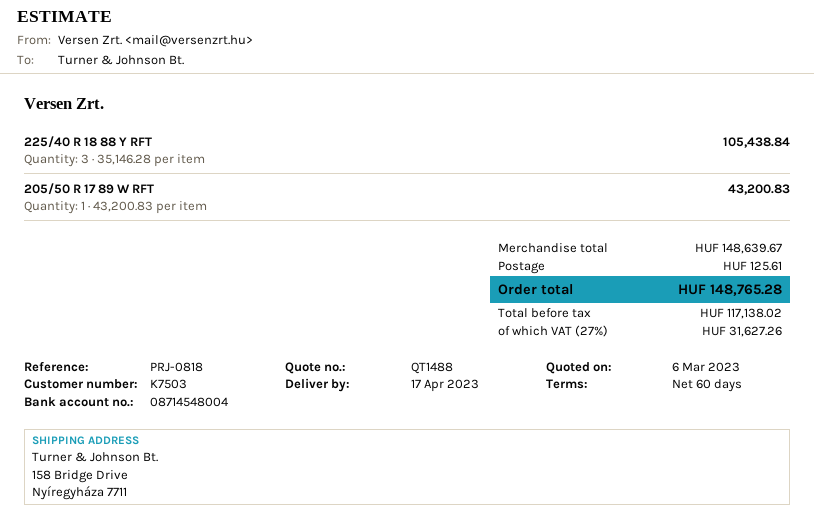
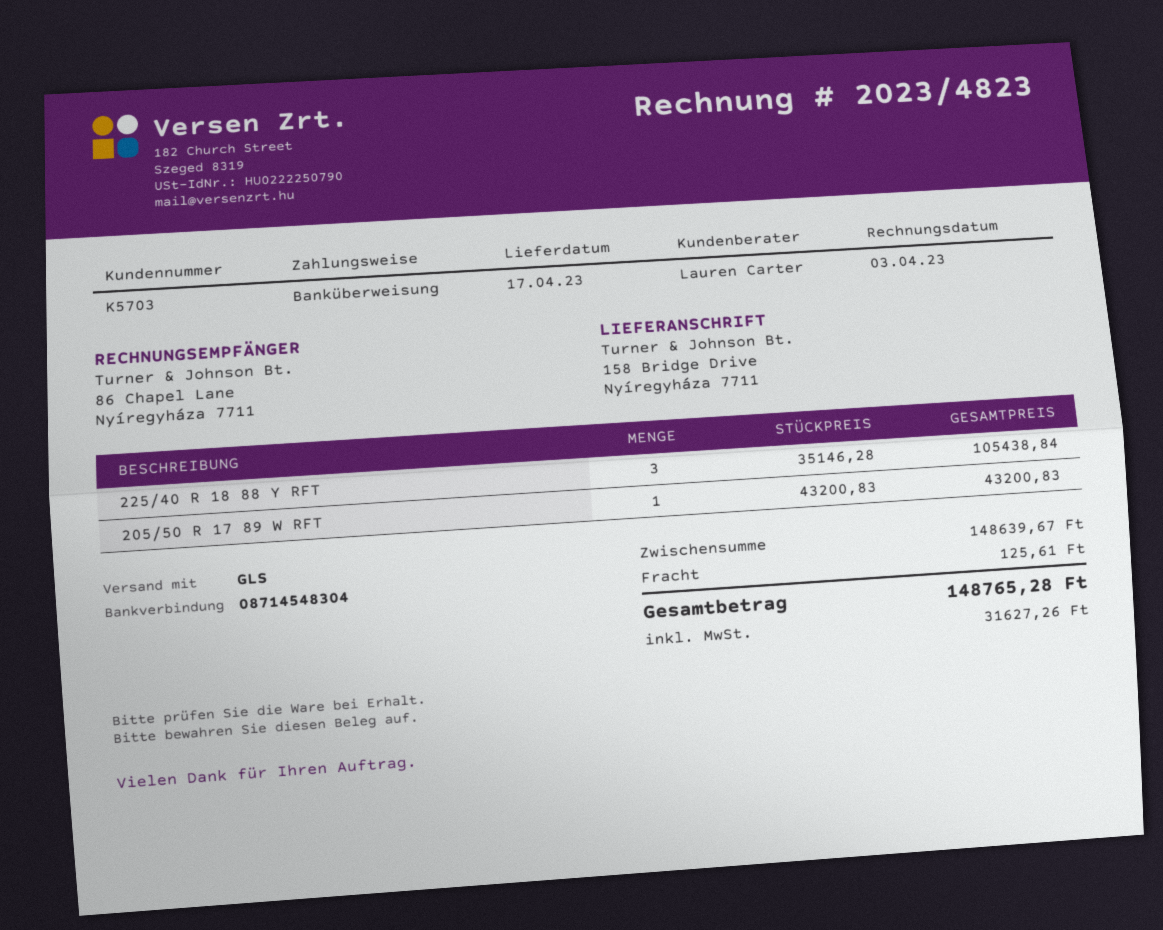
customer number: K7503 -> K5703
bank account: 08714548004 -> 08714548304

